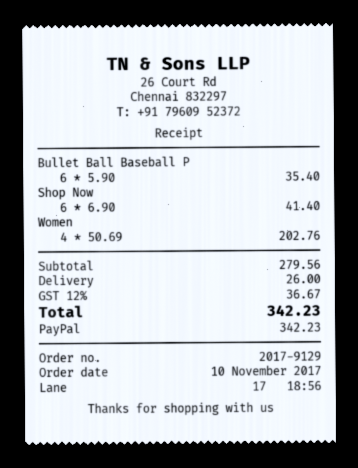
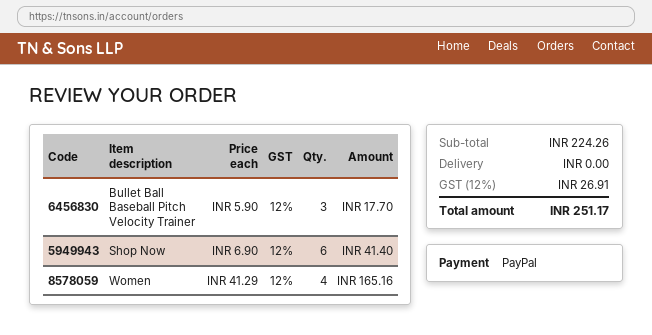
Bullet Ball Baseball P: 6 x 5.90 = 35.40 -> 3 x 5.90 = 17.70
Women: 4 x 50.69 = 202.76 -> 4 x 41.29 = 165.16
subtotal: 279.56 -> 224.26
shipping: 26.00 -> 0.00
tax: 12% = 36.67 -> 12% = 26.91
total: 342.23 -> 251.17

